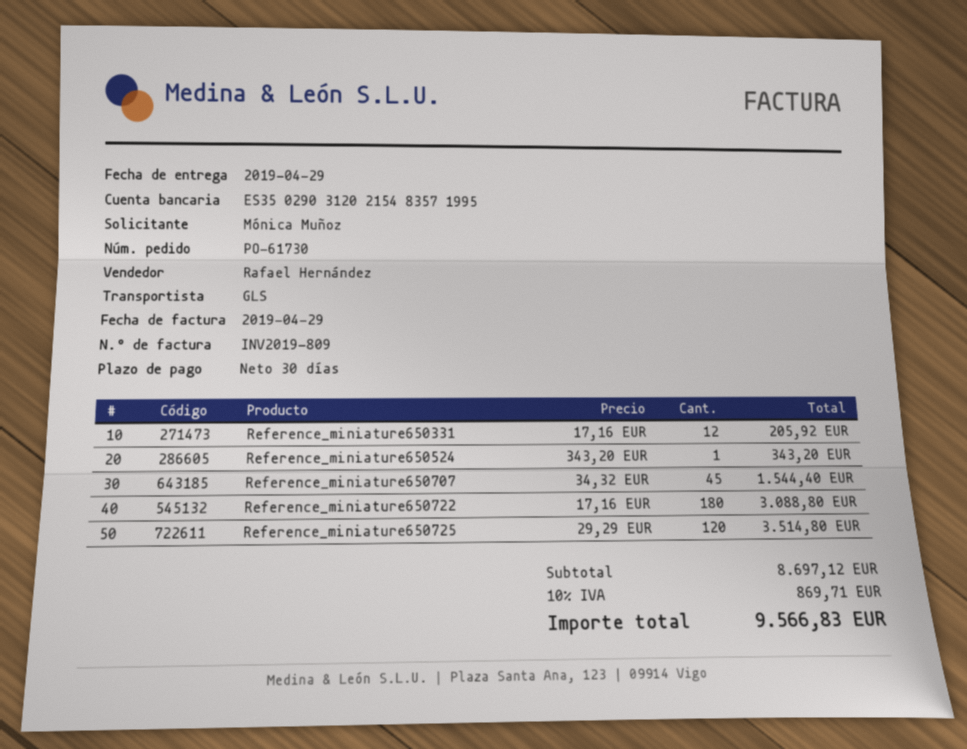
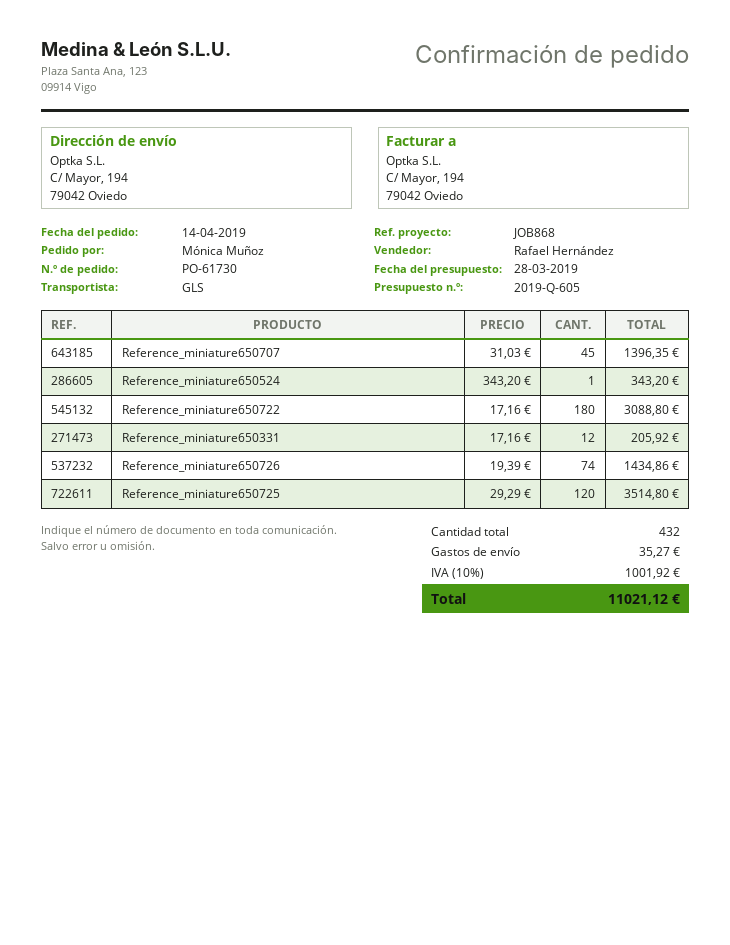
Reference_miniature650707: 45 x 34.32 = 1544.40 -> 45 x 31.03 = 1396.35
Reference_miniature650726: none -> 74 x 19.39 = 1434.86
shipping: none -> 35.27
tax: 10% = 869.71 -> 10% = 1001.92
total: 9566.83 -> 11021.12

